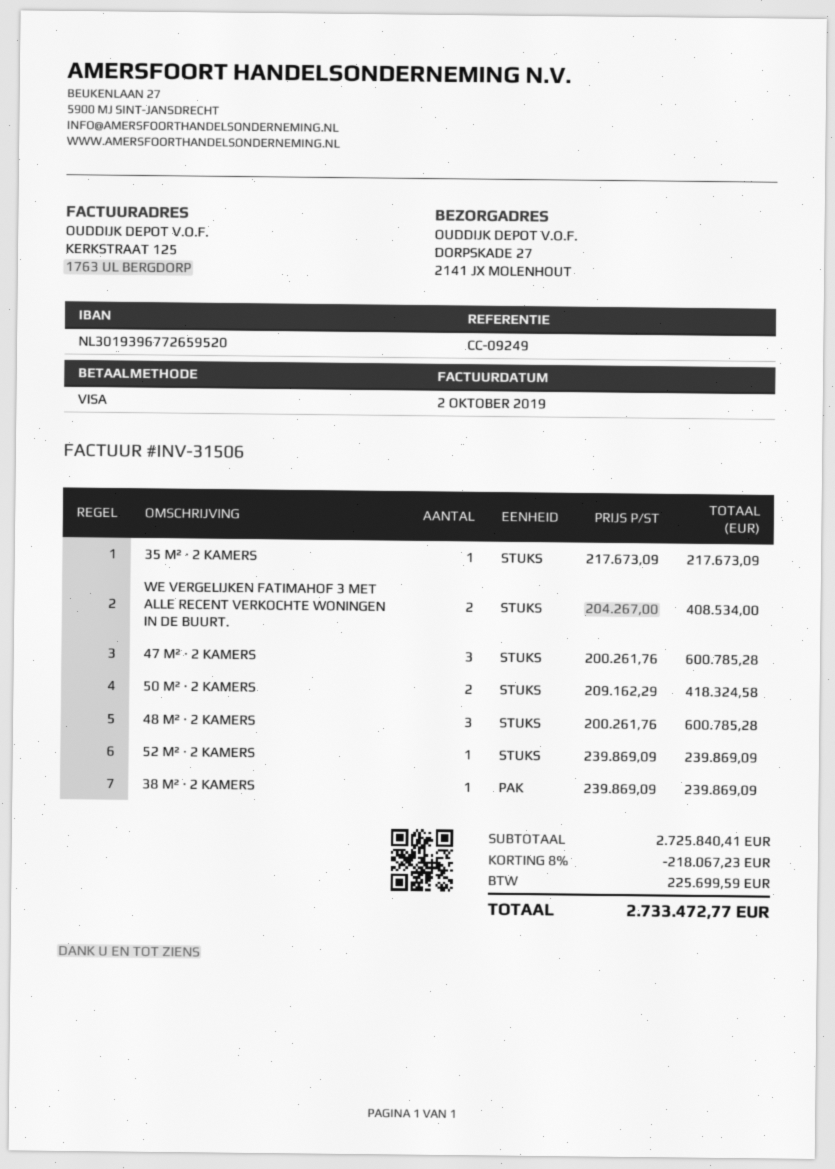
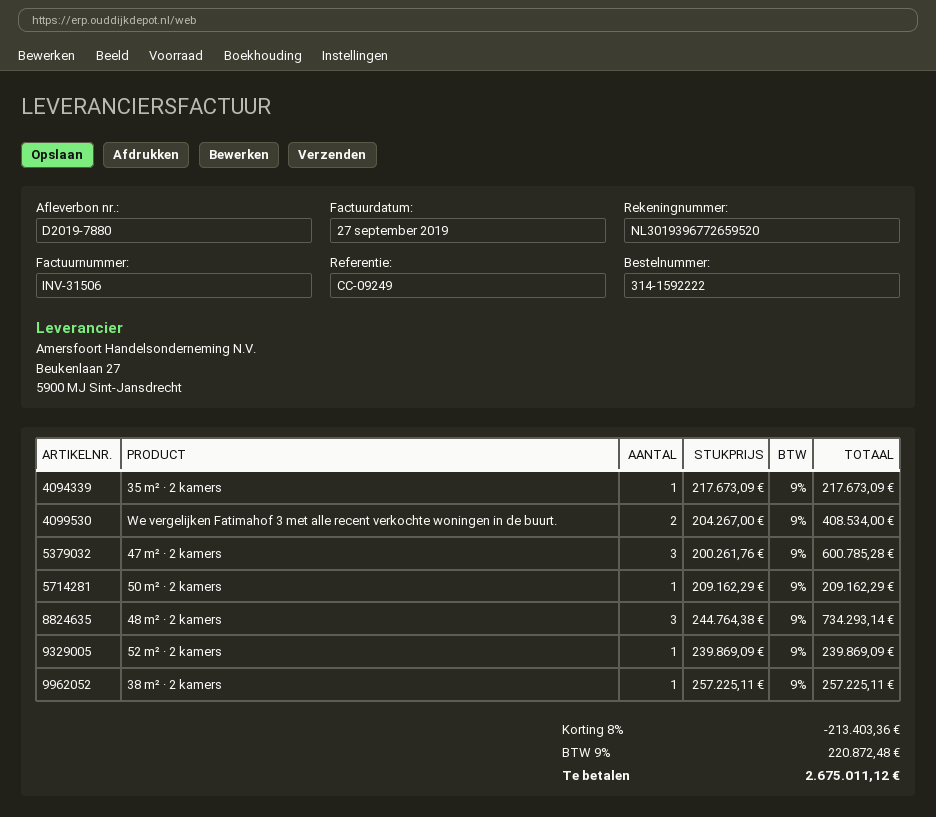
invoice date: 2019-10-02 -> 2019-09-27
50 M² · 2 KAMERS: 2 x 209162.29 = 418324.58 -> 1 x 209162.29 = 209162.29
48 M² · 2 KAMERS: 3 x 200261.76 = 600785.28 -> 3 x 244764.38 = 734293.14
38 M² · 2 KAMERS: 1 x 239869.09 = 239869.09 -> 1 x 257225.11 = 257225.11
discount: 8% = 218067.23 -> 8% = 213403.36
tax: 225699.59 -> 220872.48
total: 2733472.77 -> 2675011.12

